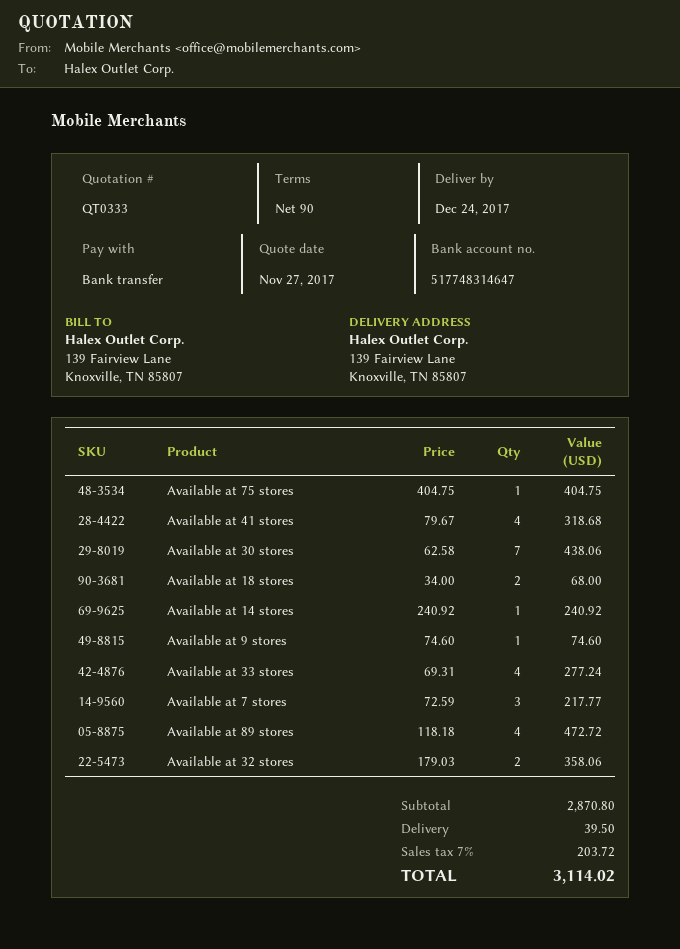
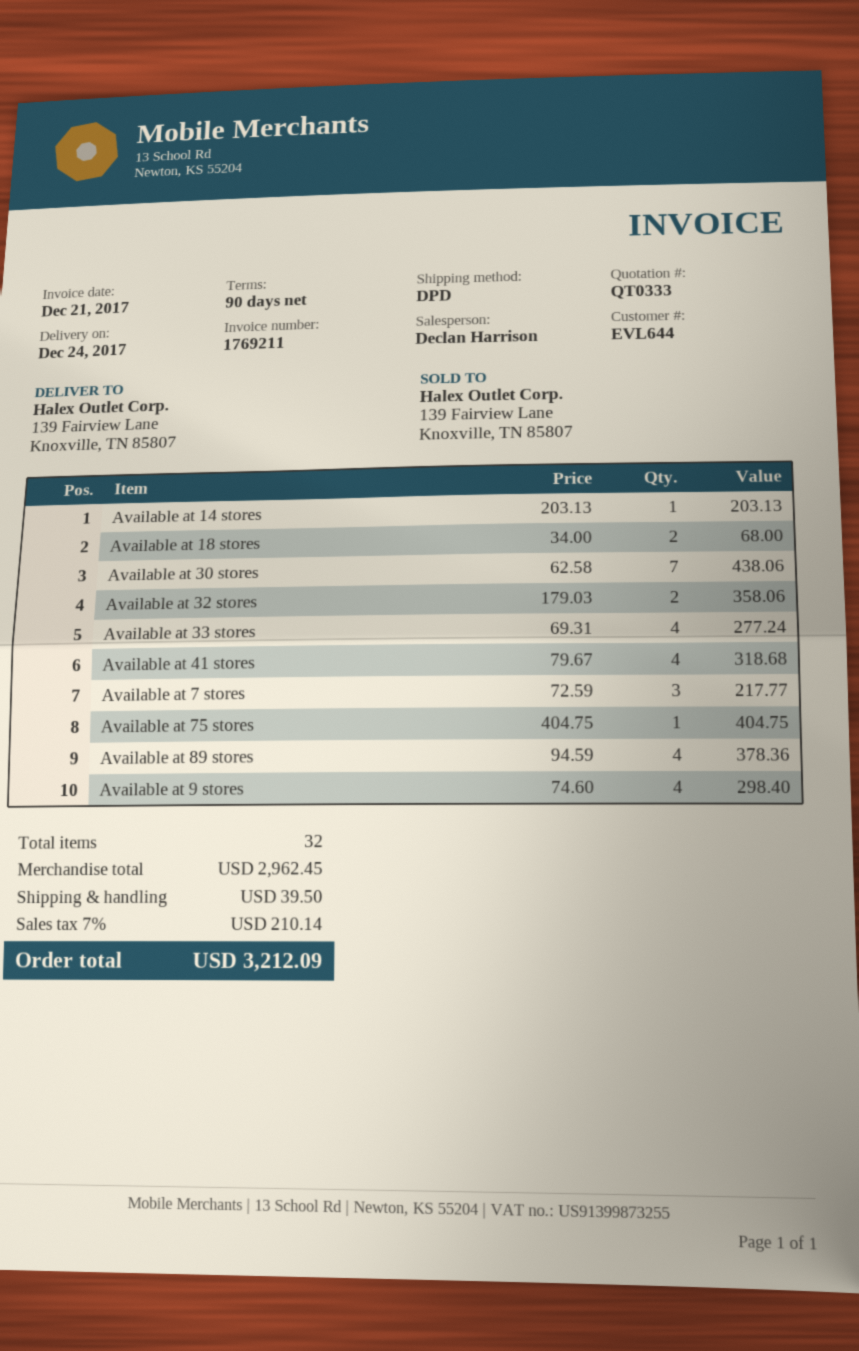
Available at 14 stores: 1 x 240.92 = 240.92 -> 1 x 203.13 = 203.13
Available at 9 stores: 1 x 74.60 = 74.60 -> 4 x 74.60 = 298.40
Available at 89 stores: 4 x 118.18 = 472.72 -> 4 x 94.59 = 378.36
subtotal: 2870.80 -> 2962.45
tax: 7% = 203.72 -> 7% = 210.14
total: 3114.02 -> 3212.09

